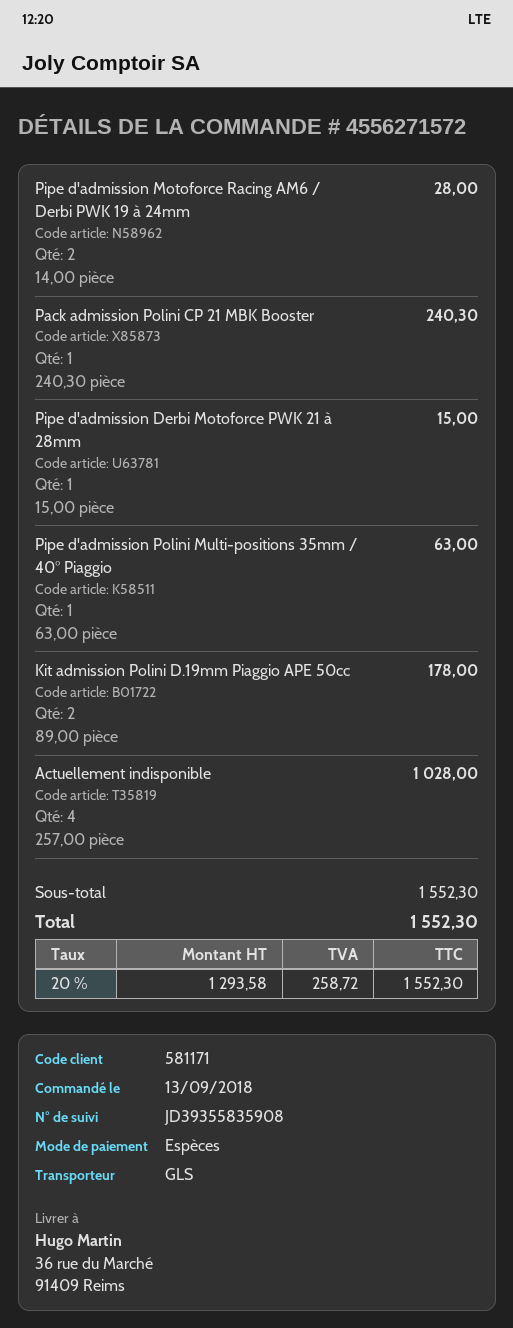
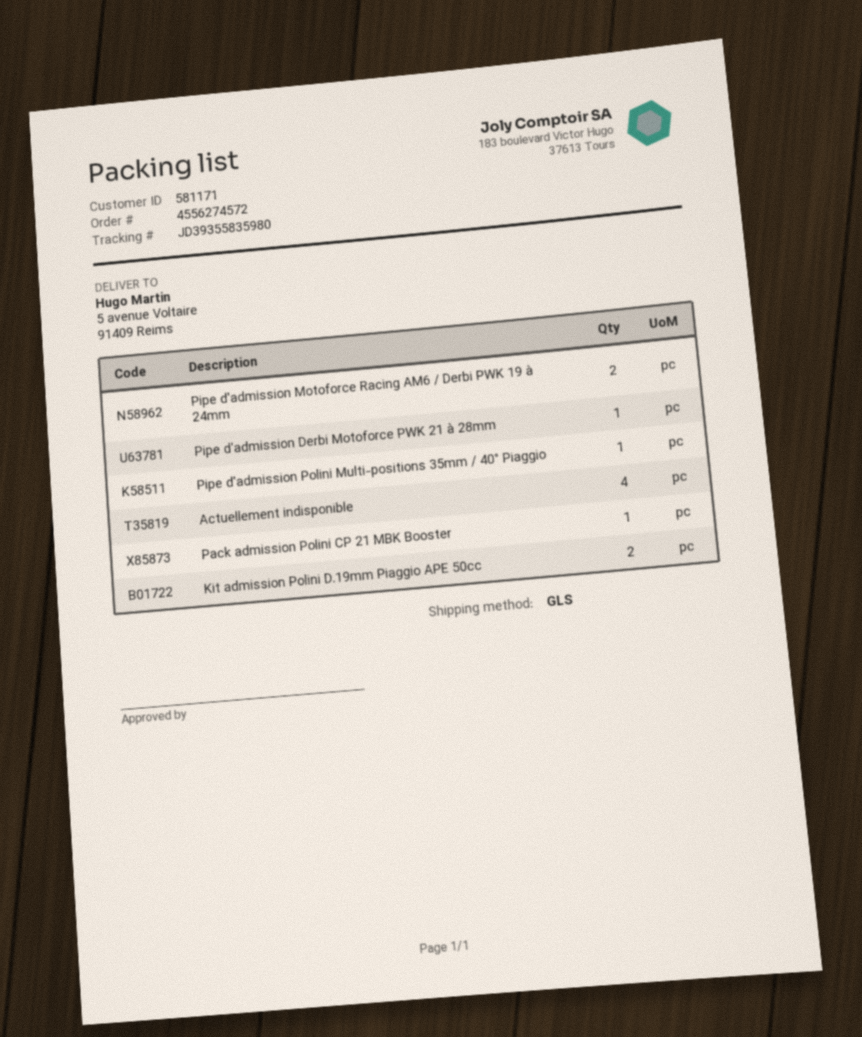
order number: 4556271572 -> 4556274572
tracking number: JD39355835908 -> JD39355835980
ship to: 36 rue du Marché, 91409 Reims -> 5 avenue Voltaire, 91409 Reims

